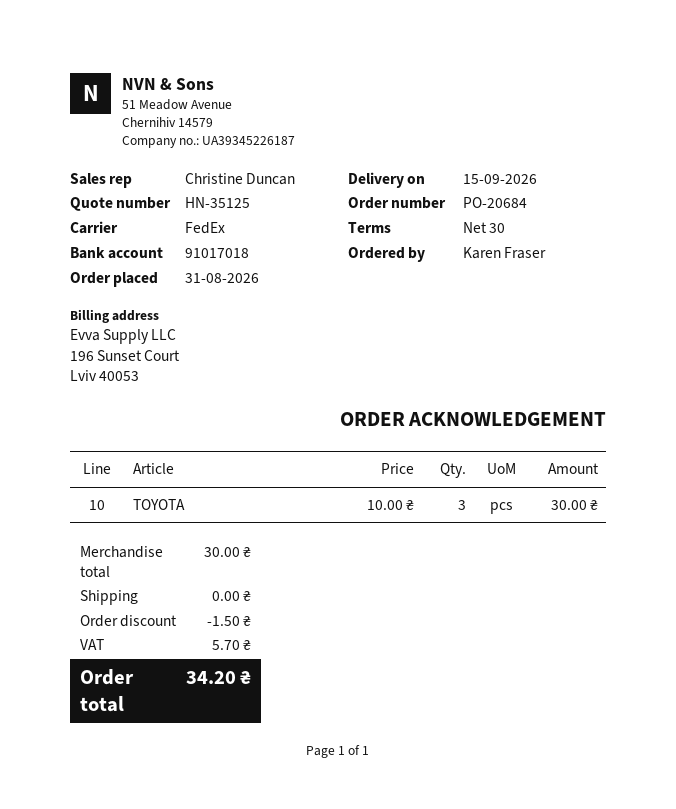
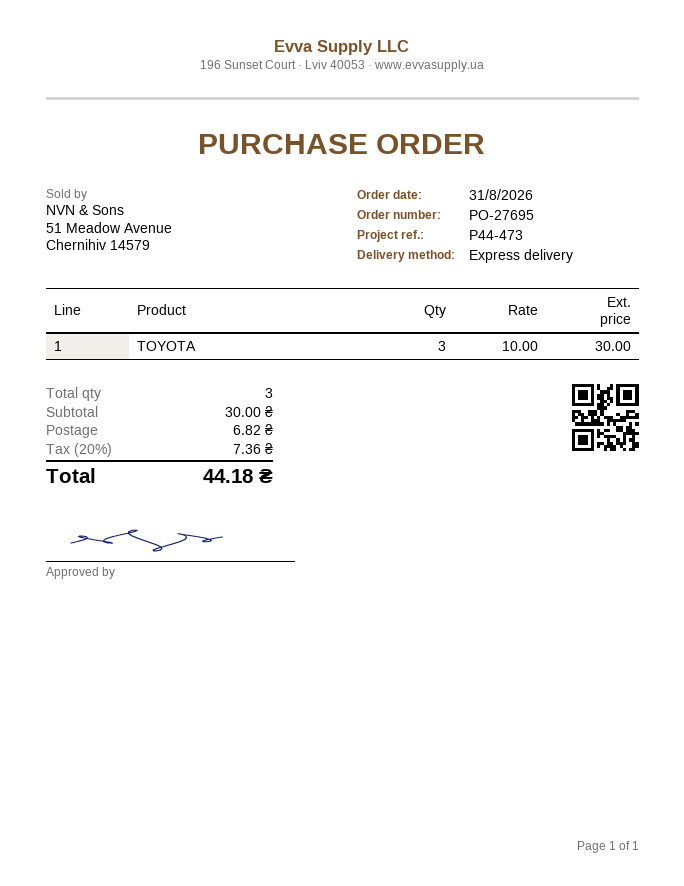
order number: PO-20684 -> PO-27695
shipping method: FedEx -> express
discount: 1.50 -> none
shipping: 0.00 -> 6.82
tax: 5.70 -> 7.36
total: 34.20 -> 44.18

